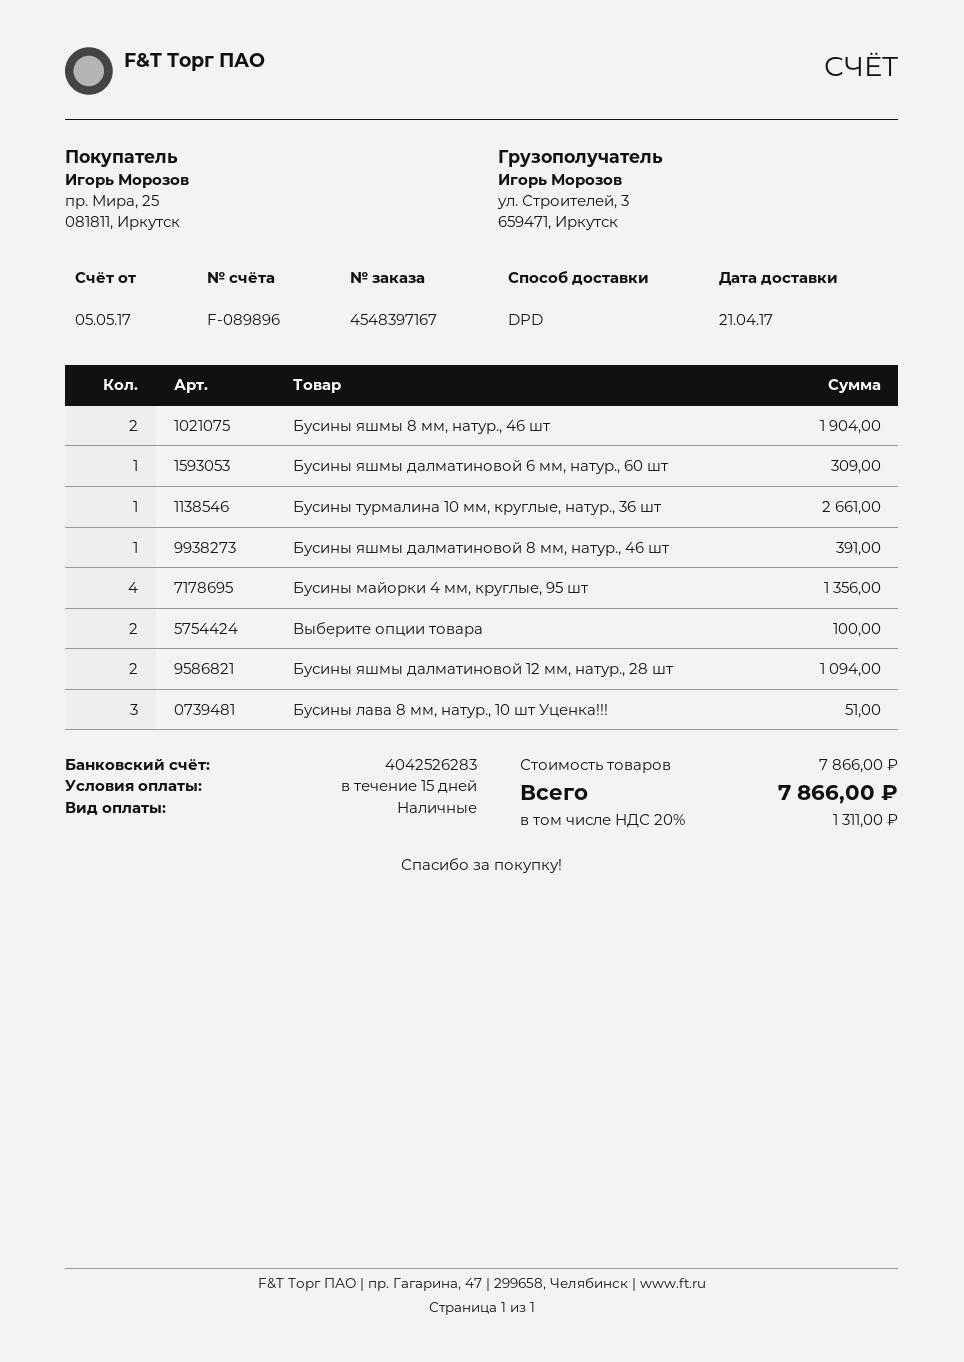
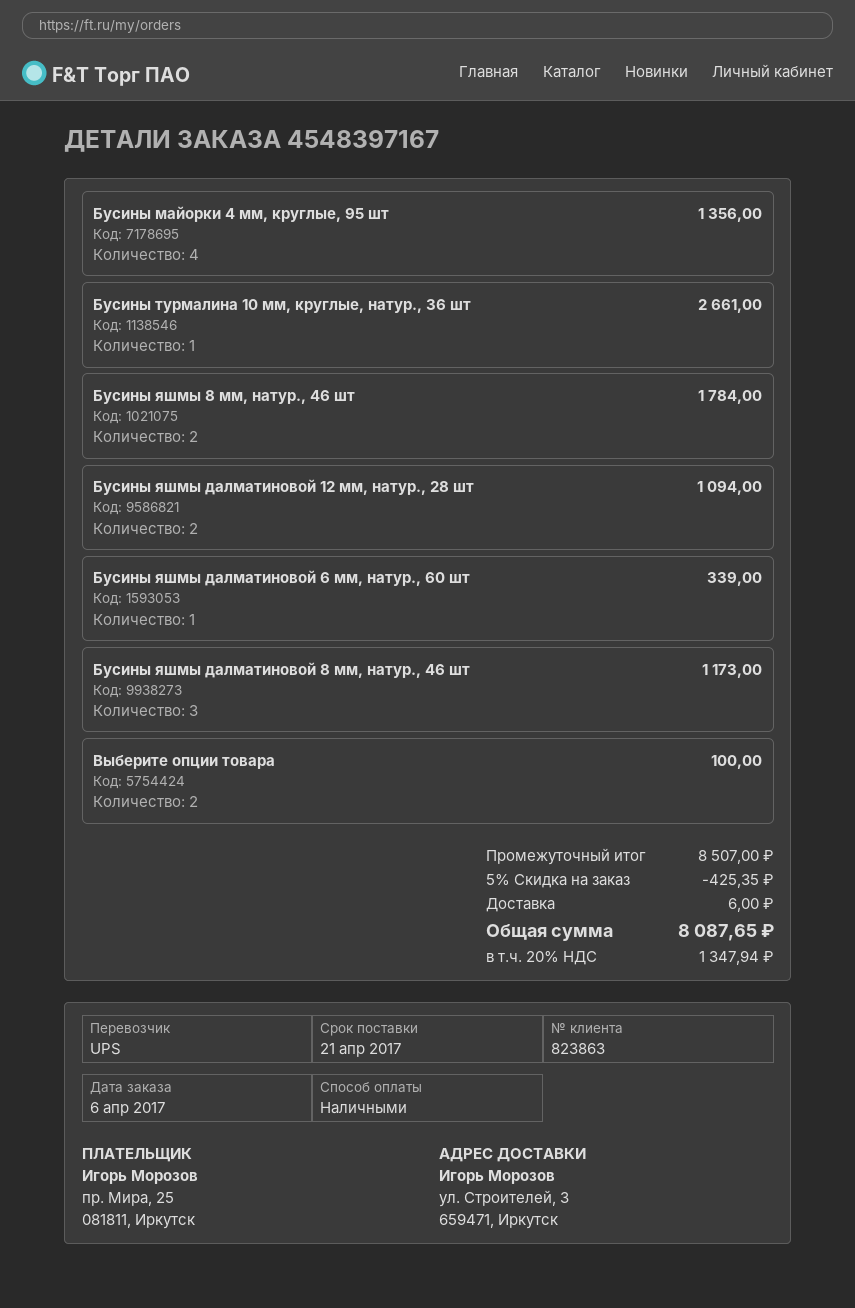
shipping method: DPD -> UPS
Бусины яшмы 8 мм, натур., 46 шт: 2 for 1904.00 -> 2 for 1784.00
Бусины яшмы далматиновой 6 мм, натур., 60 шт: 1 for 309.00 -> 1 for 339.00
Бусины яшмы далматиновой 8 мм, натур., 46 шт: 1 for 391.00 -> 3 for 1173.00
Бусины лава 8 мм, натур., 10 шт Уценка!!!: 3 for 51.00 -> none
subtotal: 7866.00 -> 8507.00
discount: none -> 5% = 425.35
shipping: none -> 6.00
tax: 20% = 1311.00 -> 20% = 1347.94
total: 7866.00 -> 8087.65

